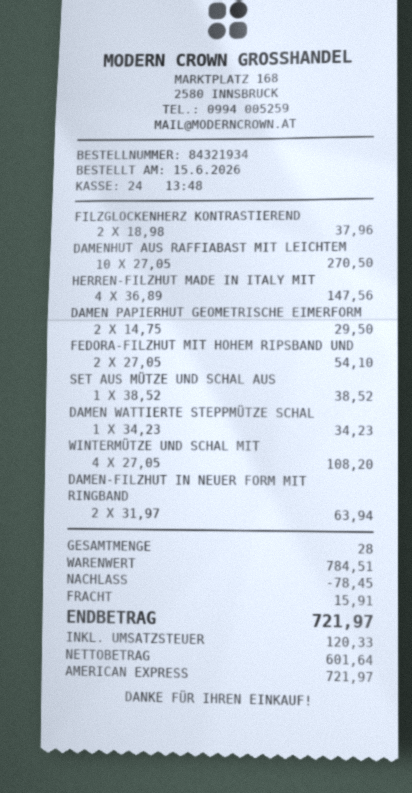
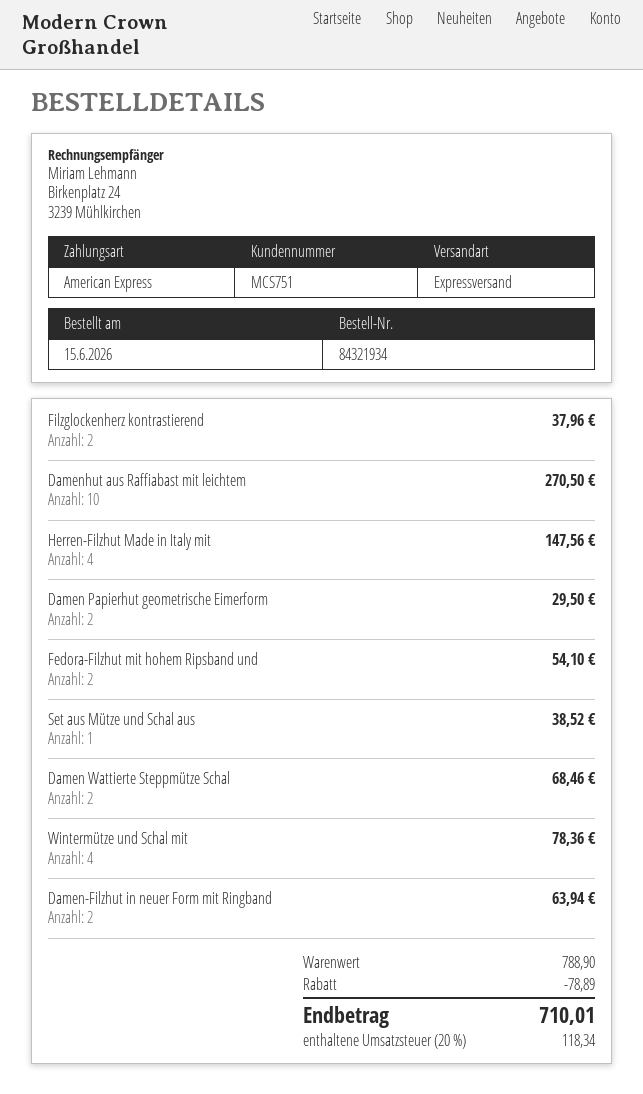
DAMEN WATTIERTE STEPPMÜTZE SCHAL: 1 for 34.23 -> 2 for 68.46
WINTERMÜTZE UND SCHAL MIT: 4 for 108.20 -> 4 for 78.36
subtotal: 784.51 -> 788.90
discount: 78.45 -> 78.89
shipping: 15.91 -> none
tax: 120.33 -> 118.34
total: 721.97 -> 710.01

